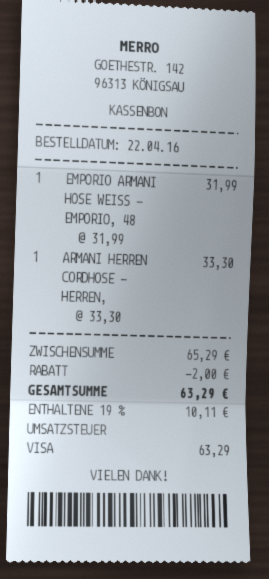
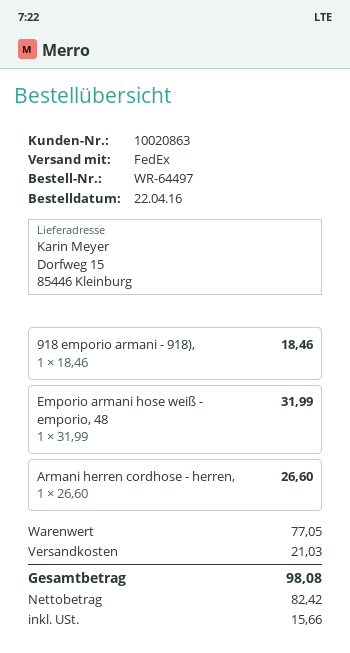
ARMANI HERREN CORDHOSE - HERREN,: 1 x 33.30 = 33.30 -> 1 x 26.60 = 26.60
918 emporio armani - 918),: none -> 1 x 18.46 = 18.46
subtotal: 65.29 -> 77.05
discount: 2.00 -> none
shipping: none -> 21.03
tax: 10.11 -> 15.66
total: 63.29 -> 98.08

